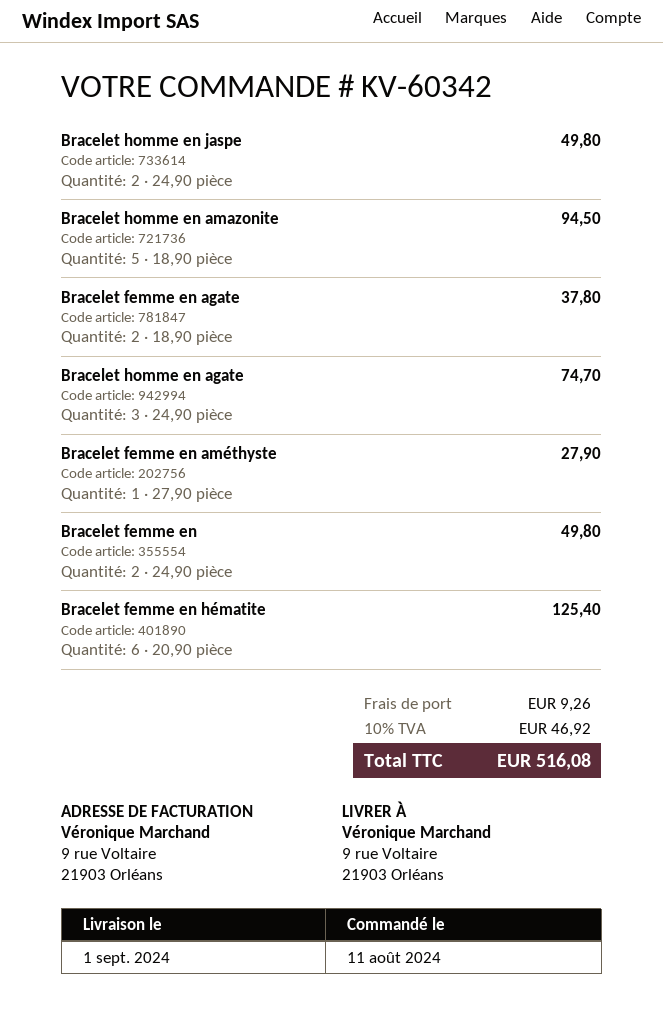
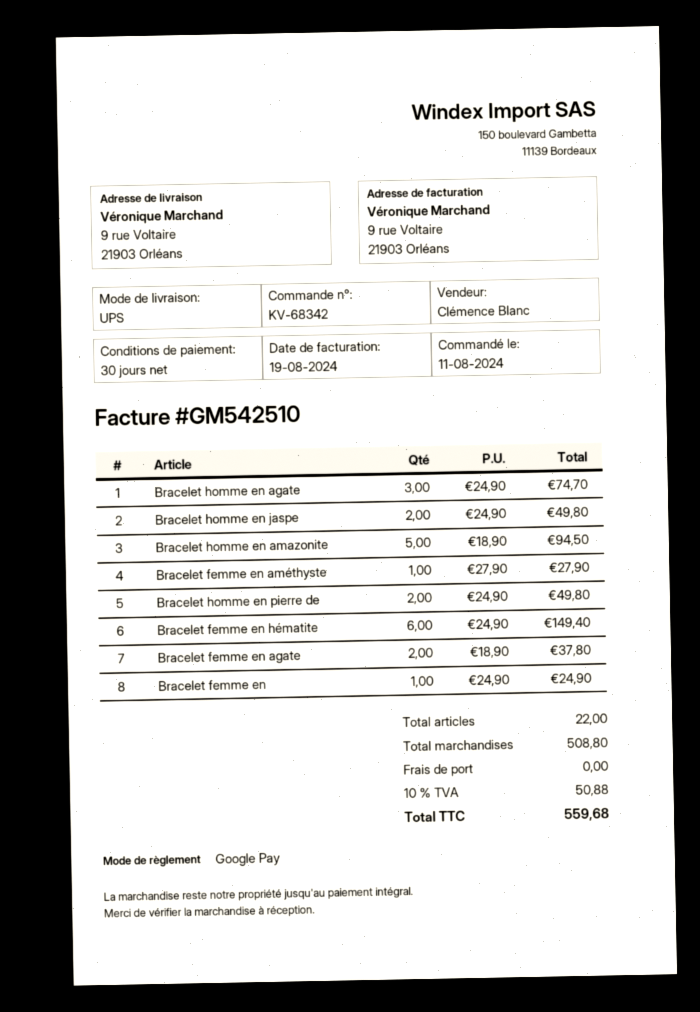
order number: KV-60342 -> KV-68342
Bracelet femme en: 2 x 24.90 = 49.80 -> 1 x 24.90 = 24.90
Bracelet femme en hématite: 6 x 20.90 = 125.40 -> 6 x 24.90 = 149.40
Bracelet homme en pierre de: none -> 2 x 24.90 = 49.80
shipping: 9.26 -> 0.00
tax: 10% = 46.92 -> 10% = 50.88
total: 516.08 -> 559.68

